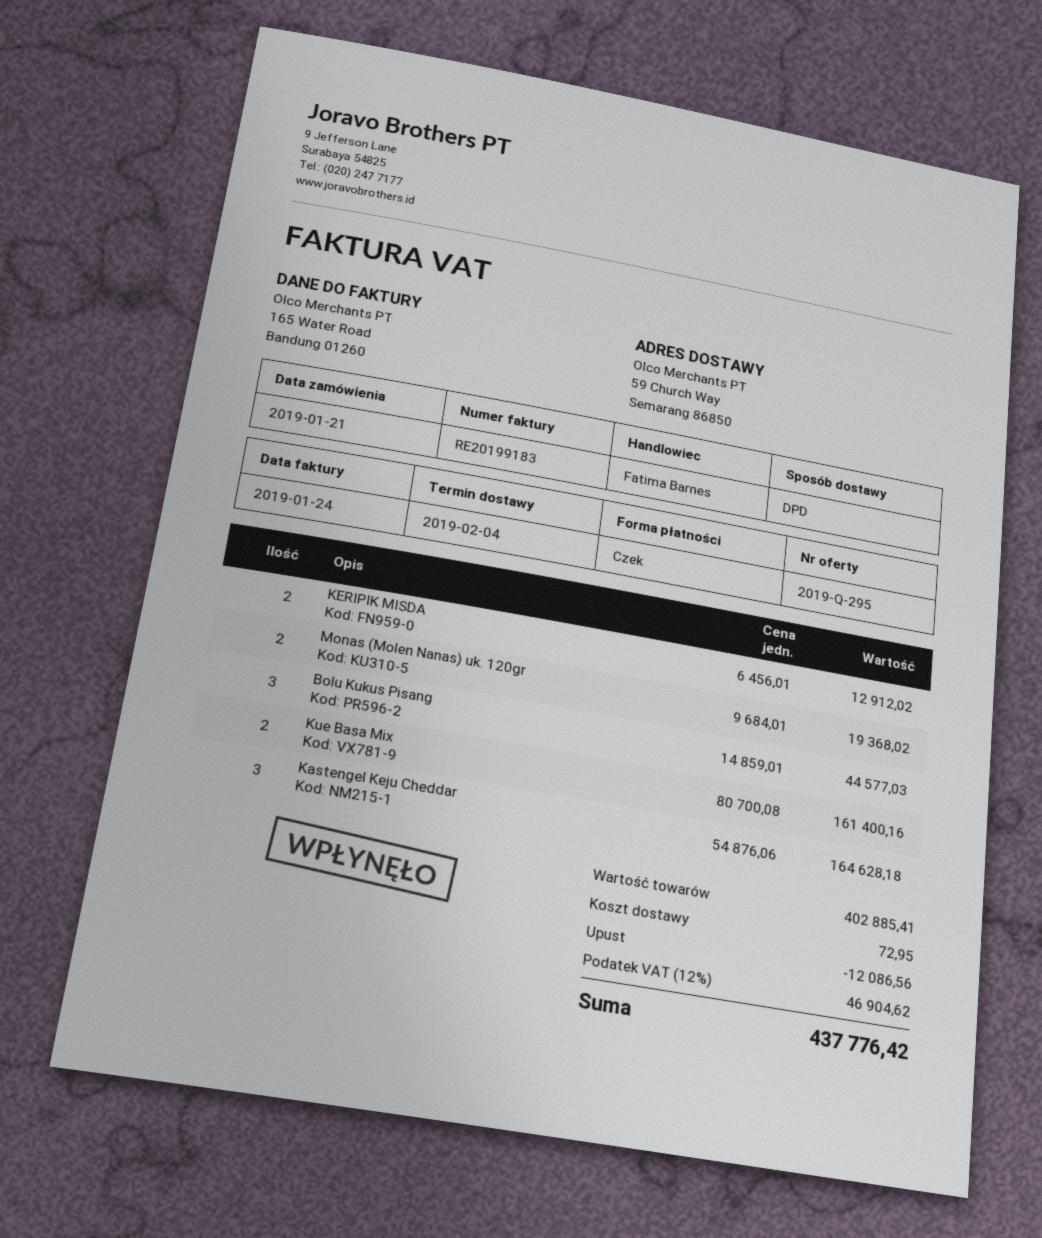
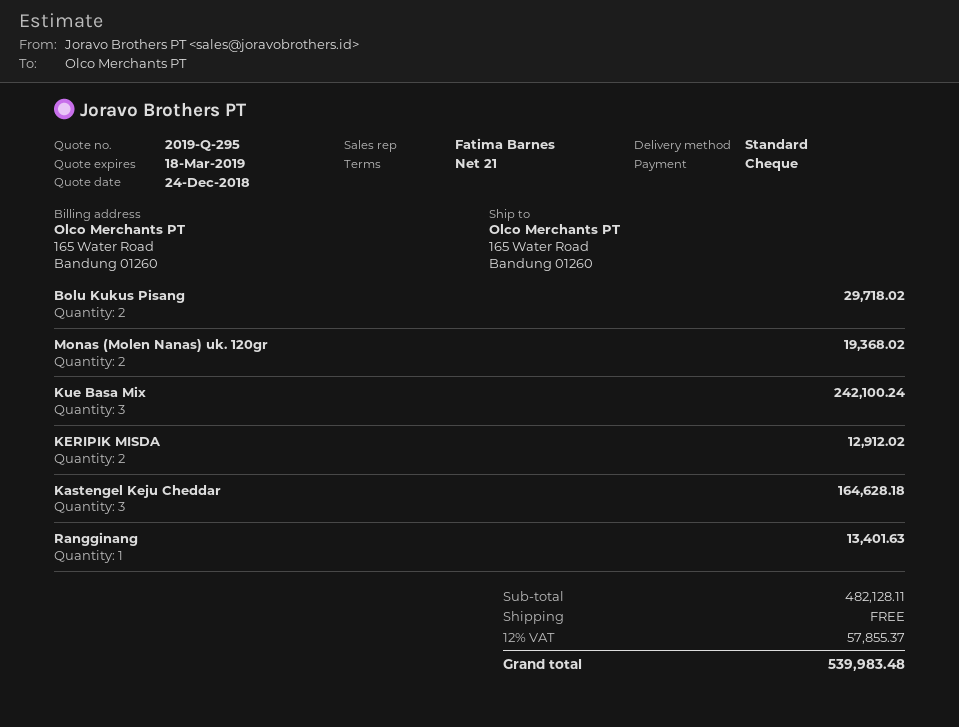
shipping method: DPD -> standard
ship to: 59 Church Way, Semarang 86850 -> 165 Water Road, Bandung 01260
Bolu Kukus Pisang: 3 for 44577.03 -> 2 for 29718.02
Kue Basa Mix: 2 for 161400.16 -> 3 for 242100.24
Rangginang: none -> 1 for 13401.63
subtotal: 402885.41 -> 482128.11
discount: 12086.56 -> none
shipping: 72.95 -> 0.00
tax: 12% = 46904.62 -> 12% = 57855.37
total: 437776.42 -> 539983.48

